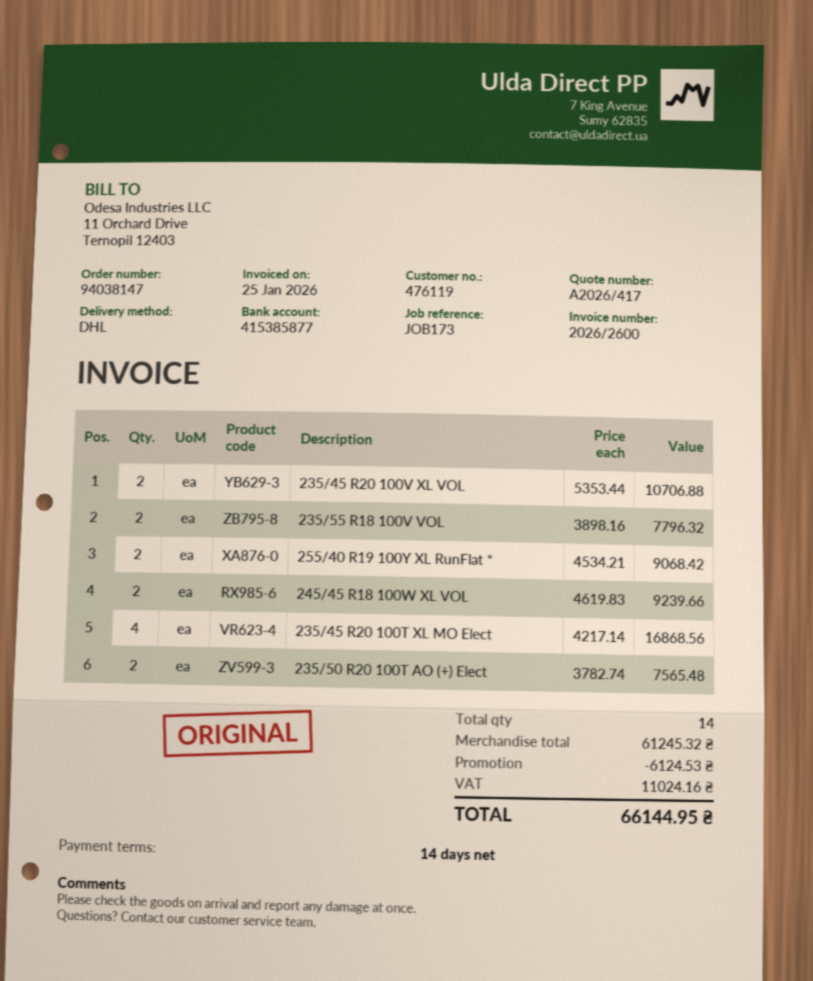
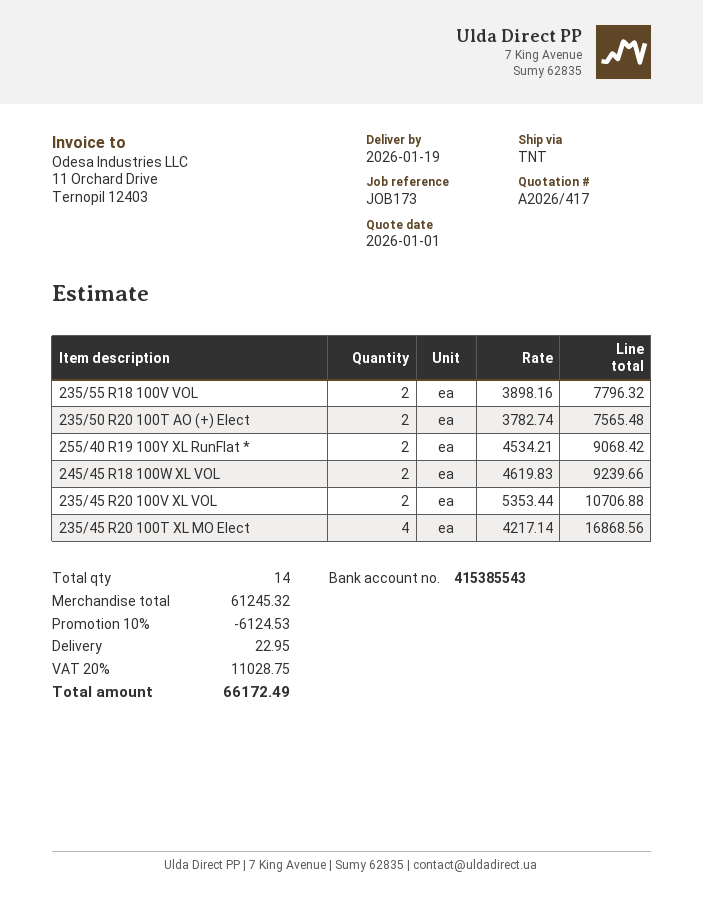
bank account: 415385877 -> 415385543
shipping method: DHL -> TNT
shipping: none -> 22.95
tax: 11024.16 -> 11028.75
total: 66144.95 -> 66172.49

